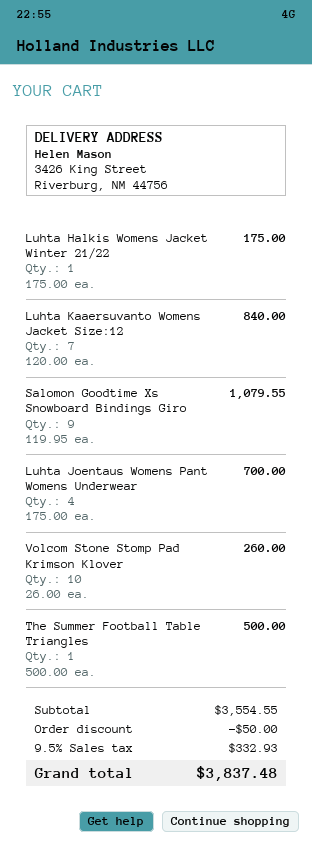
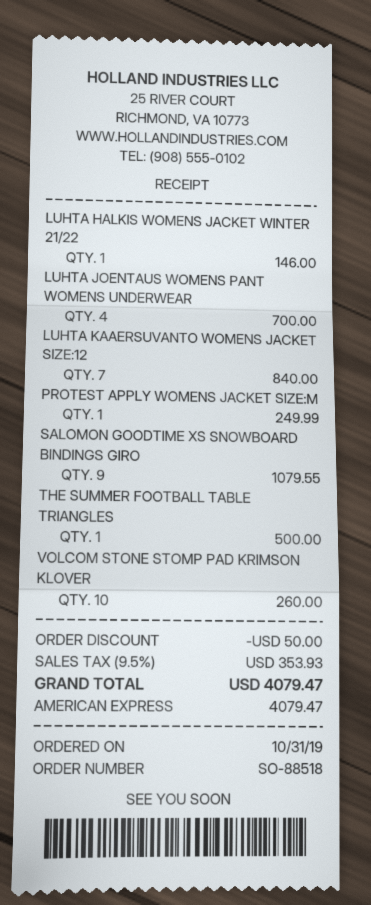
Luhta Halkis Womens Jacket Winter 21/22: 1 for 175.00 -> 1 for 146.00
PROTEST APPLY WOMENS JACKET SIZE:M: none -> 1 for 249.99
tax: 9.5% = 332.93 -> 9.5% = 353.93
total: 3837.48 -> 4079.47

